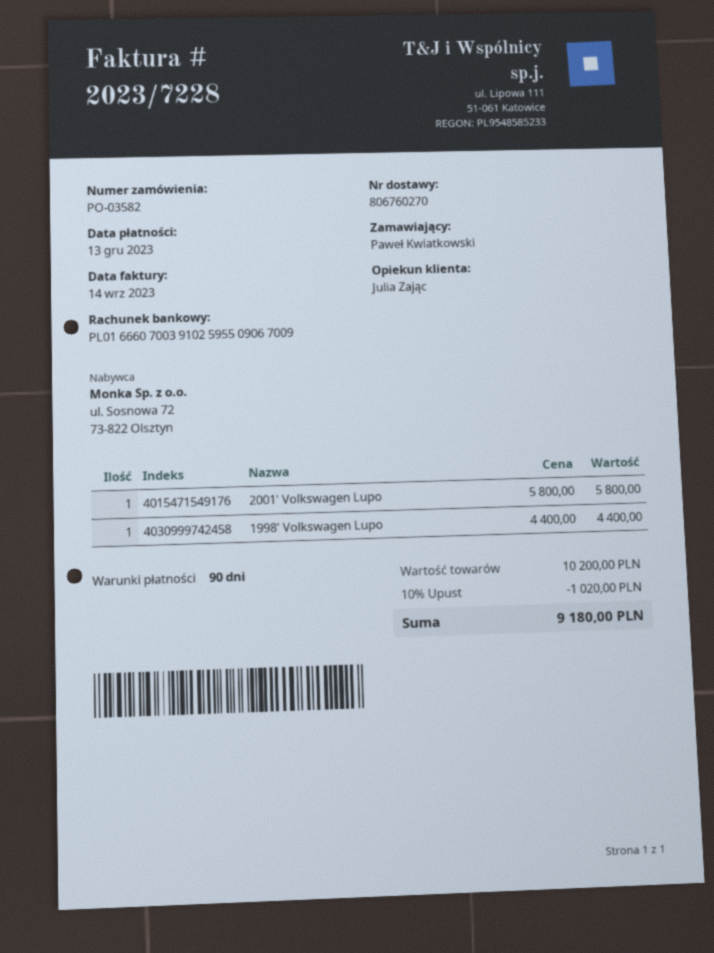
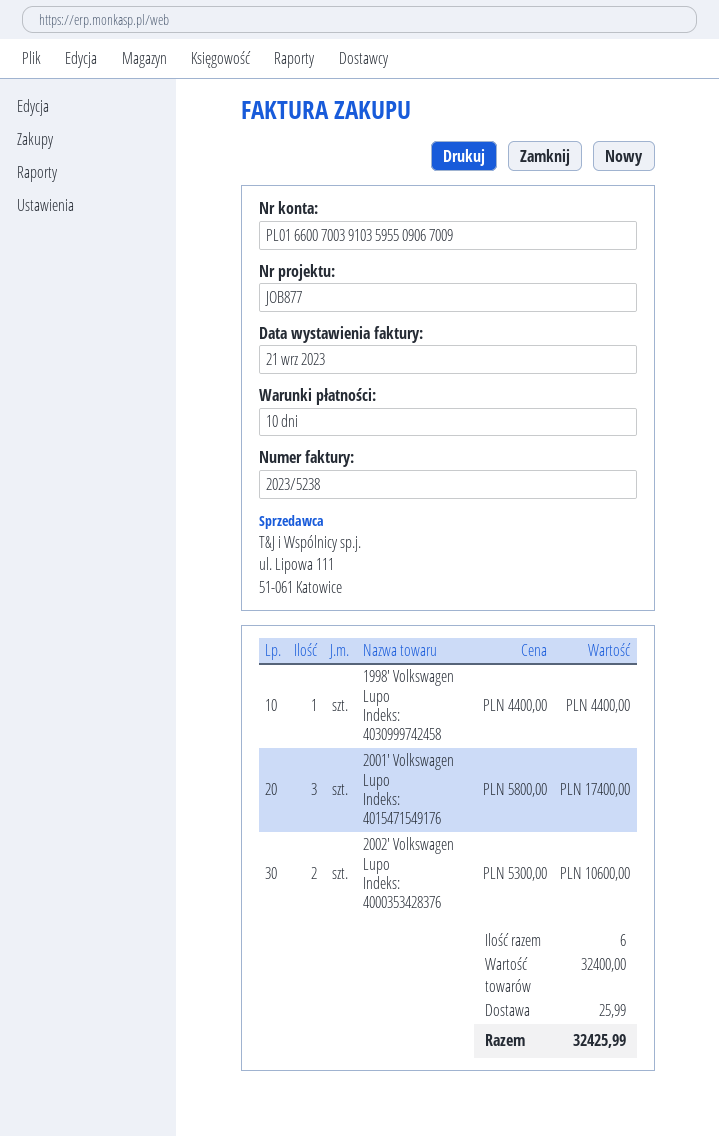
invoice number: 2023/7228 -> 2023/5238
invoice date: 2023-09-14 -> 2023-09-21
payment terms: 90 days -> 10 days
bank account: PL01666070039102595509067009 -> PL01660070039103595509067009
2001' Volkswagen Lupo: 1 x 5800.00 = 5800.00 -> 3 x 5800.00 = 17400.00
2002' Volkswagen Lupo: none -> 2 x 5300.00 = 10600.00
subtotal: 10200.00 -> 32400.00
discount: 10% = 1020.00 -> none
shipping: none -> 25.99
total: 9180.00 -> 32425.99

